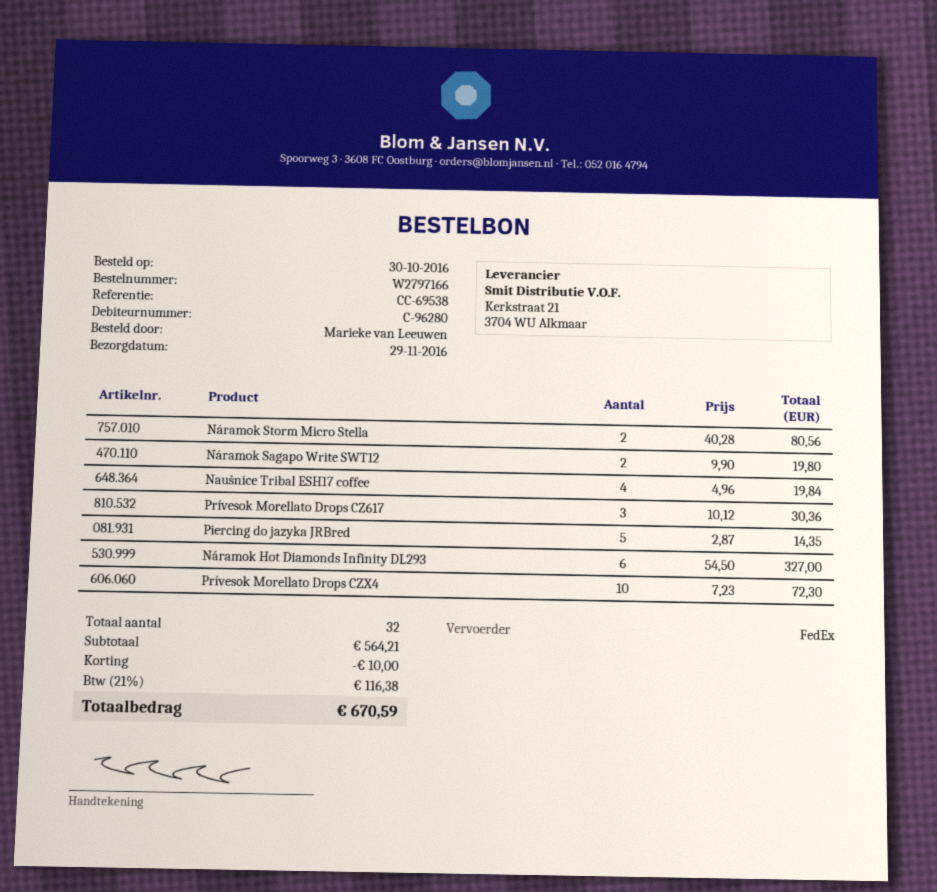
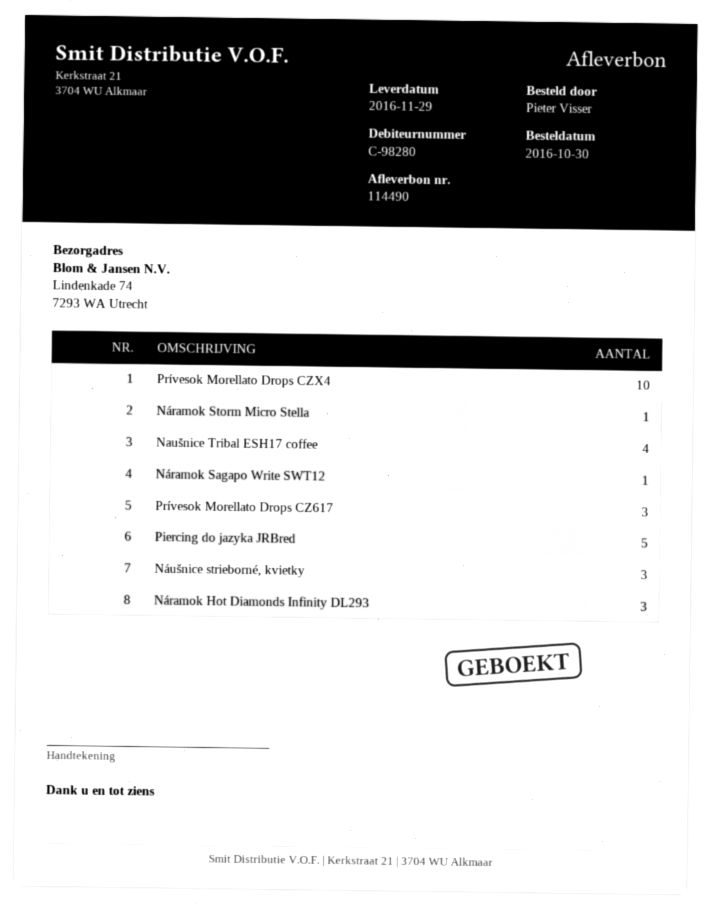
customer number: C-96280 -> C-98280
ordered by: Marieke van Leeuwen -> Pieter Visser
Náramok Storm Micro Stella: 2 -> 1
Náramok Sagapo Write SWT12: 2 -> 1
Náramok Hot Diamonds Infinity DL293: 6 -> 3
Náušnice strieborné, kvietky: none -> 3

